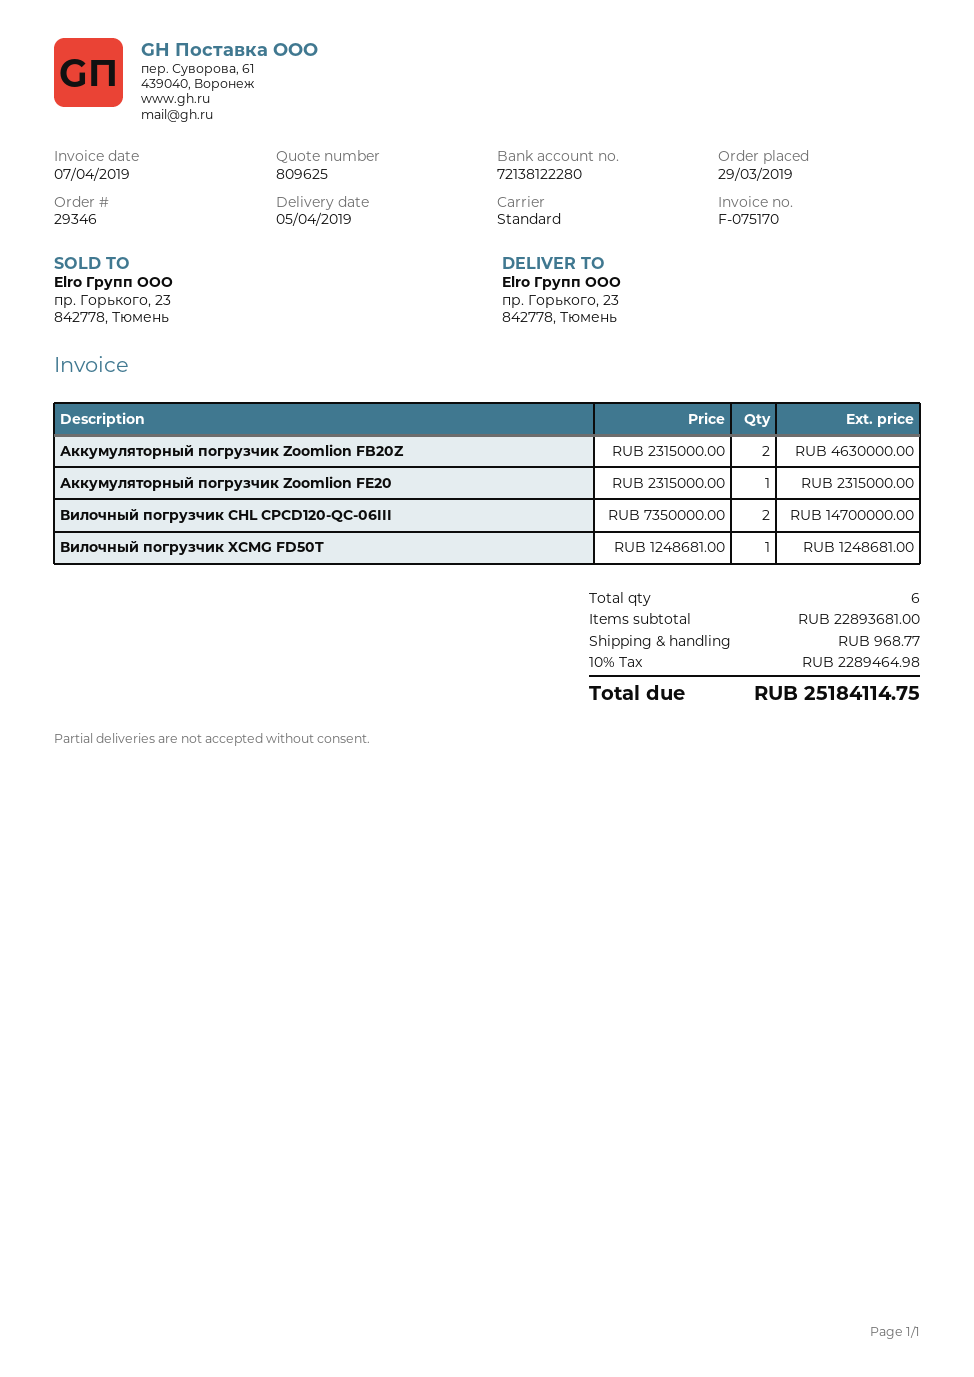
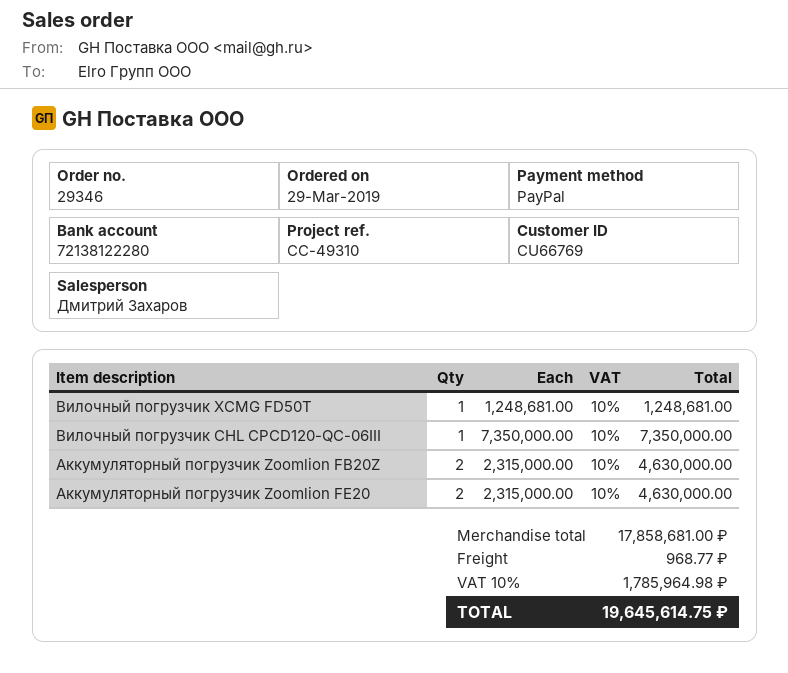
Аккумуляторный погрузчик Zoomlion FE20: 1 x 2315000.00 = 2315000.00 -> 2 x 2315000.00 = 4630000.00
Вилочный погрузчик CHL CPCD120-QC-06III: 2 x 7350000.00 = 14700000.00 -> 1 x 7350000.00 = 7350000.00
subtotal: 22893681.00 -> 17858681.00
tax: 10% = 2289464.98 -> 10% = 1785964.98
total: 25184114.75 -> 19645614.75

